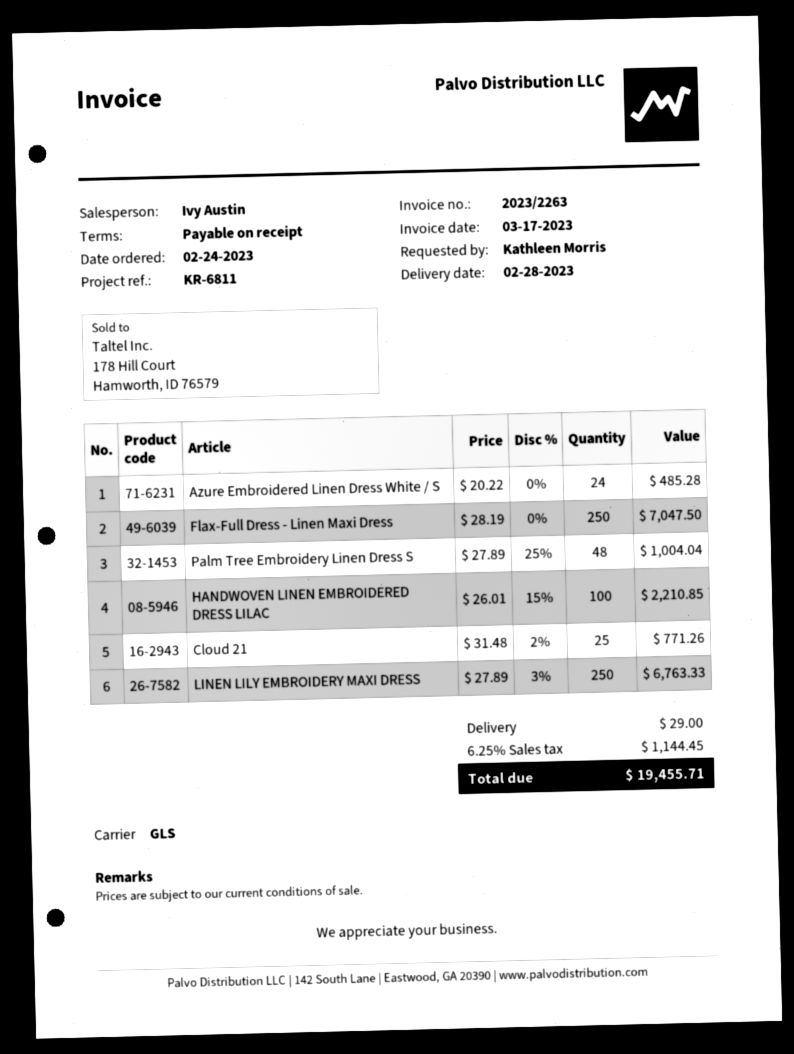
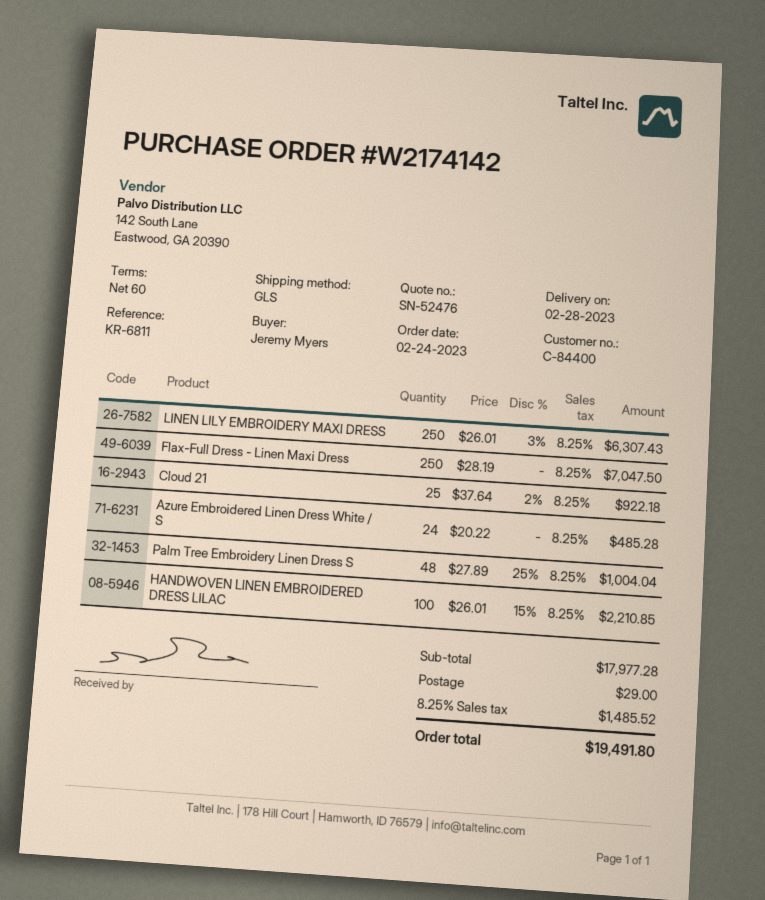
payment terms: on receipt -> 60 days
ordered by: Kathleen Morris -> Jeremy Myers
Cloud 21: 25 x 31.48 - 2% = 771.26 -> 25 x 37.64 - 2% = 922.18
LINEN LILY EMBROIDERY MAXI DRESS: 250 x 27.89 - 3% = 6763.33 -> 250 x 26.01 - 3% = 6307.43
tax: 6.25% = 1144.45 -> 8.25% = 1485.52
total: 19455.71 -> 19491.80

